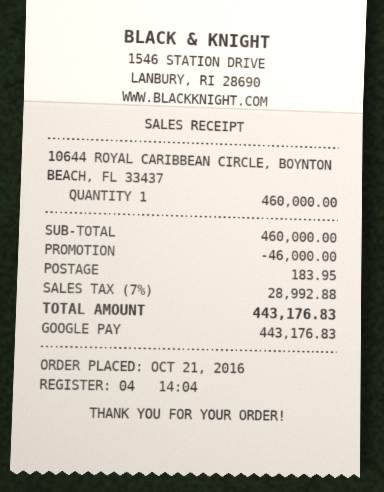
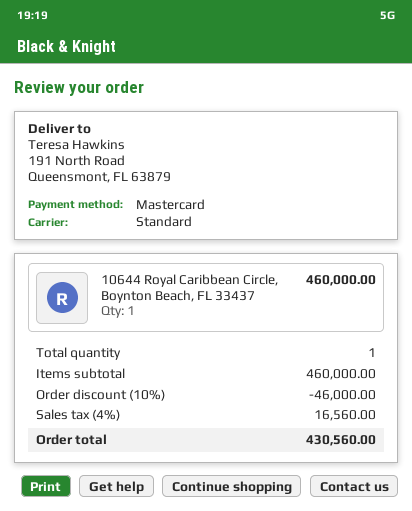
payment method: Google Pay -> Mastercard
shipping: 183.95 -> none
tax: 7% = 28992.88 -> 4% = 16560.00
total: 443176.83 -> 430560.00

